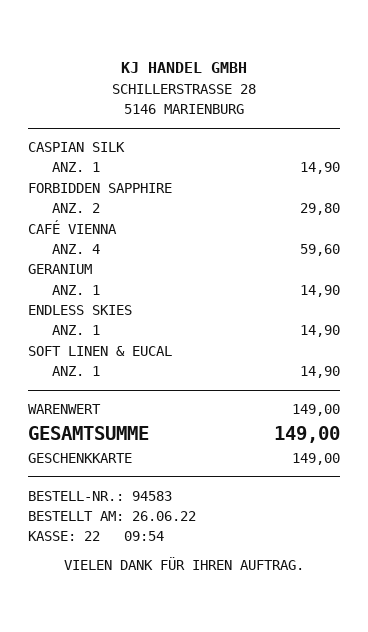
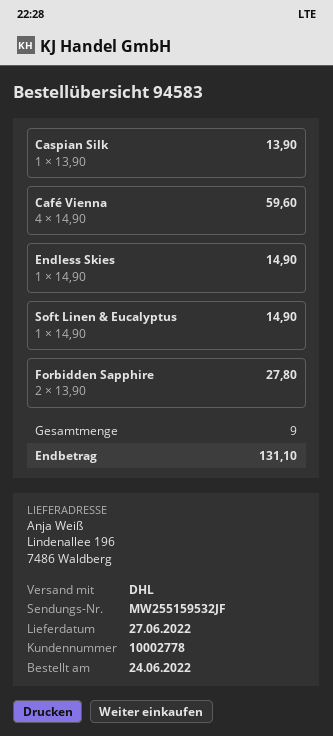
order date: 2022-06-26 -> 2022-06-24
CASPIAN SILK: 1 for 14.90 -> 1 for 13.90
FORBIDDEN SAPPHIRE: 2 for 29.80 -> 2 for 27.80
GERANIUM: 1 for 14.90 -> none
total: 149.00 -> 131.10

